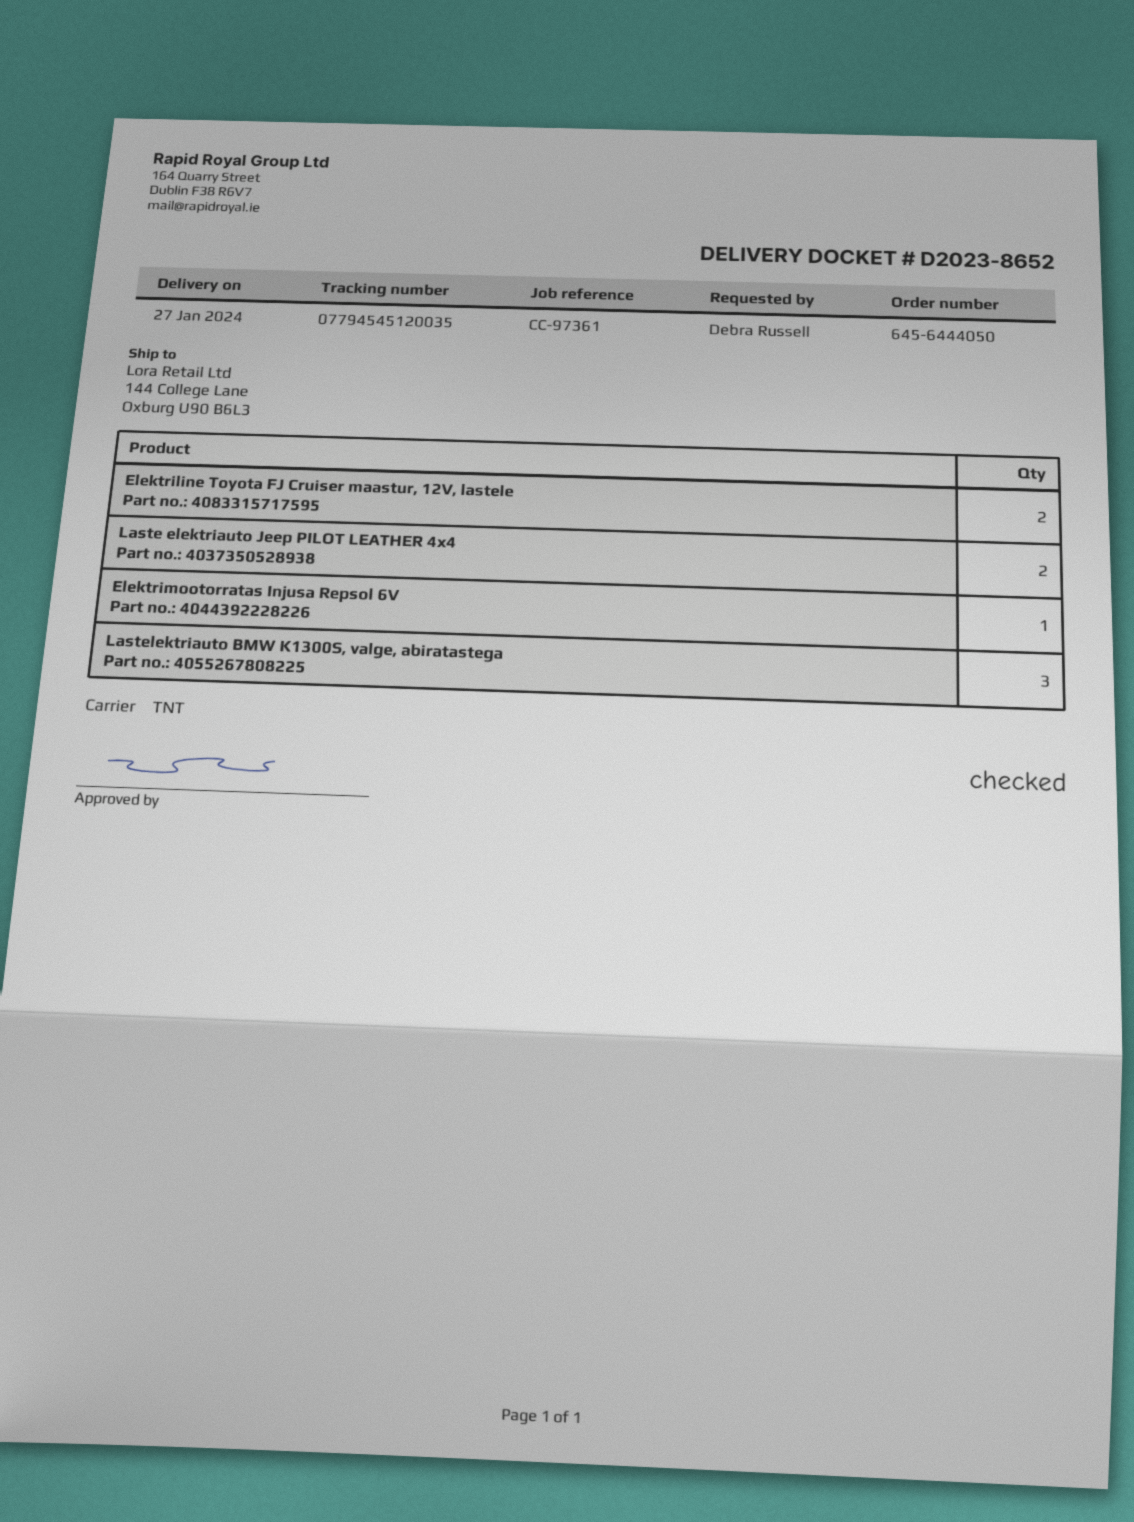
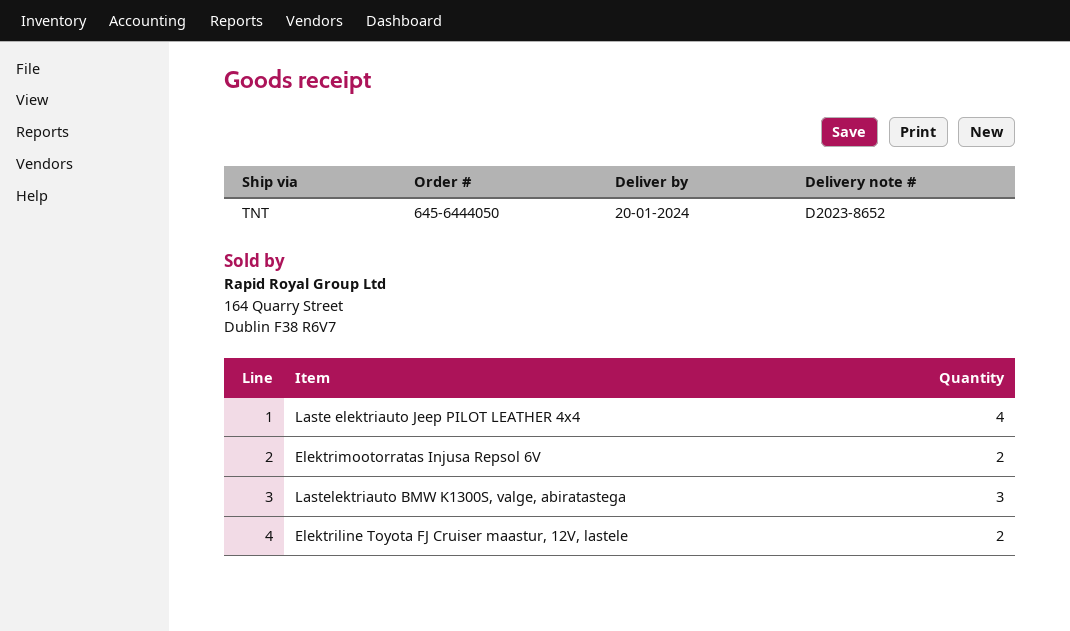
delivery date: 2024-01-27 -> 2024-01-20
Laste elektriauto Jeep PILOT LEATHER 4x4: 2 -> 4
Elektrimootorratas Injusa Repsol 6V: 1 -> 2

